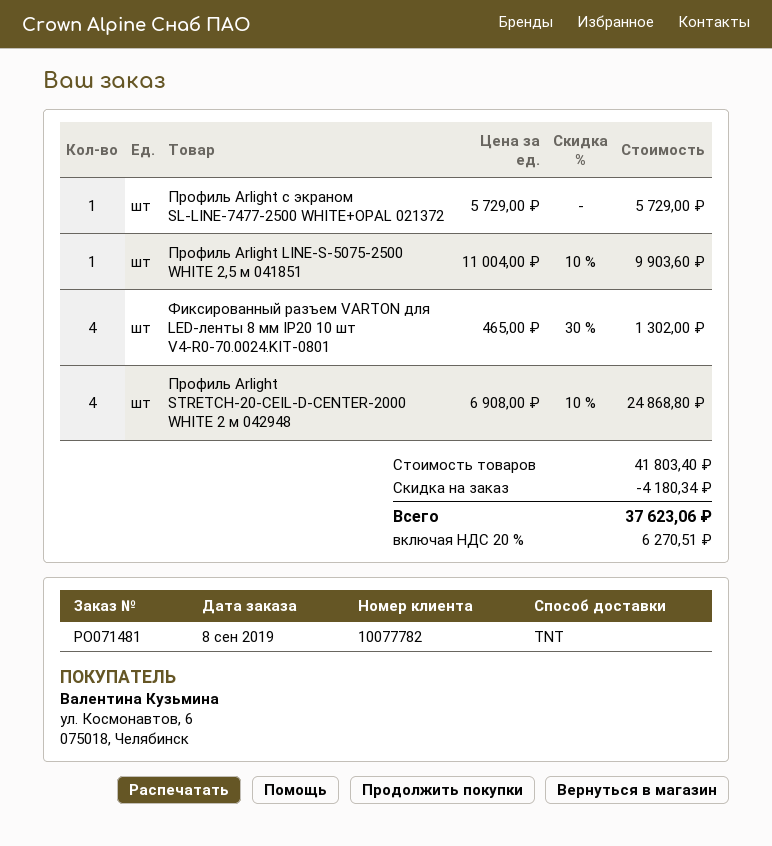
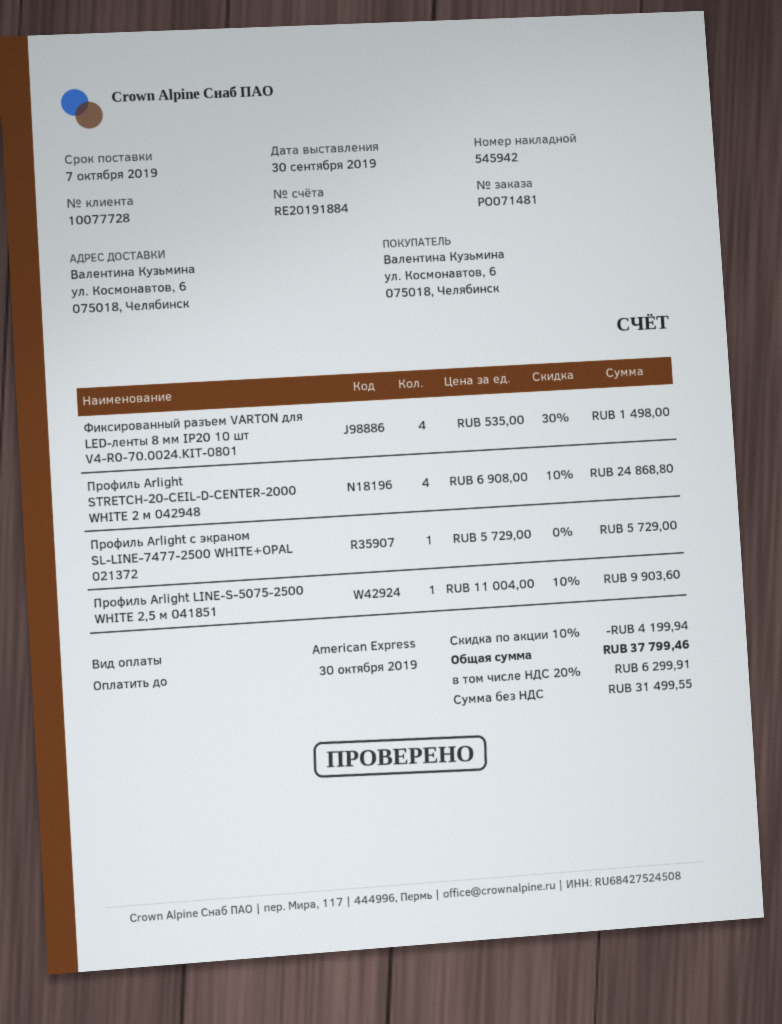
customer number: 10077782 -> 10077728
Фиксированный разъем VARTON для LED-ленты 8 мм IP20 10 шт V4-R0-70.0024.KIT-0801: 4 x 465.00 - 30% = 1302.00 -> 4 x 535.00 - 30% = 1498.00
discount: 4180.34 -> 4199.94
tax: 20% = 6270.51 -> 20% = 6299.91
total: 37623.06 -> 37799.46

